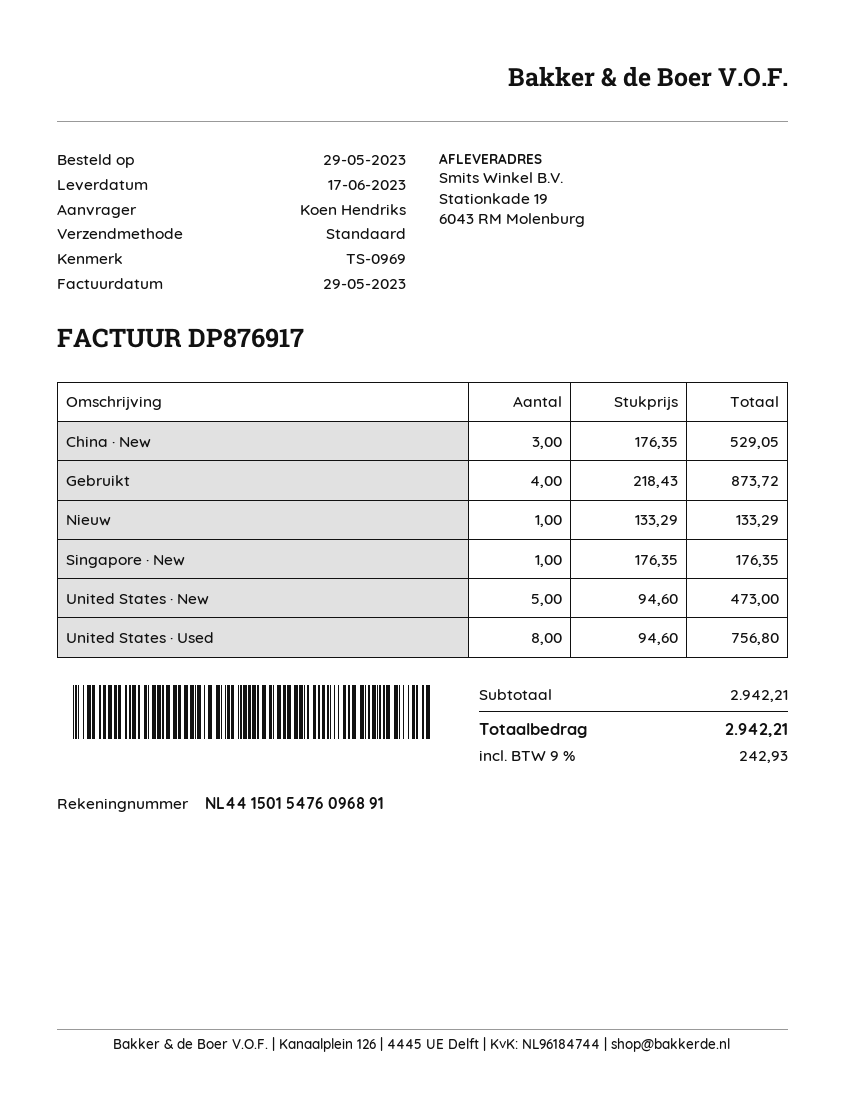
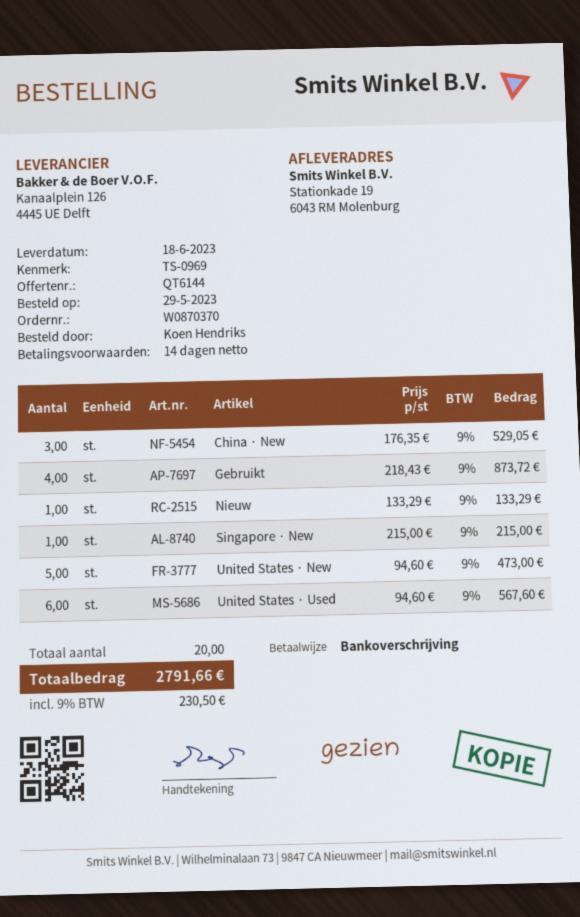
delivery date: 2023-06-17 -> 2023-06-18
Singapore · New: 1 x 176.35 = 176.35 -> 1 x 215.00 = 215.00
United States · Used: 8 x 94.60 = 756.80 -> 6 x 94.60 = 567.60
tax: 9% = 242.93 -> 9% = 230.50
total: 2942.21 -> 2791.66

